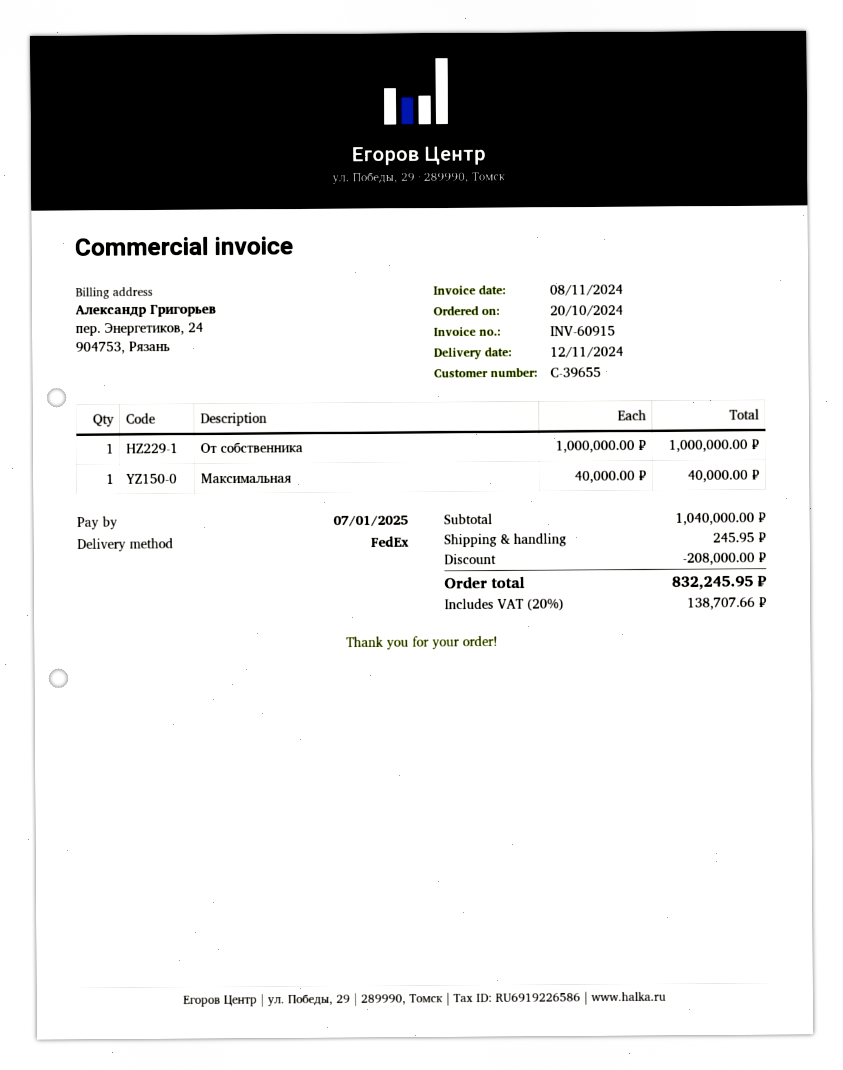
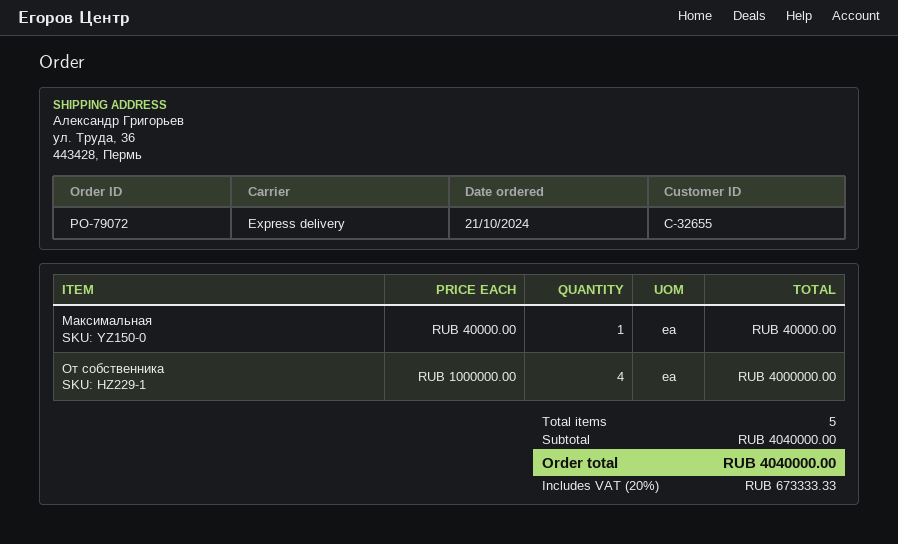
order date: 2024-10-20 -> 2024-10-21
customer number: C-39655 -> C-32655
shipping method: FedEx -> express
От собственника: 1 x 1000000.00 = 1000000.00 -> 4 x 1000000.00 = 4000000.00
subtotal: 1040000.00 -> 4040000.00
discount: 208000.00 -> none
shipping: 245.95 -> none
tax: 20% = 138707.66 -> 20% = 673333.33
total: 832245.95 -> 4040000.00

